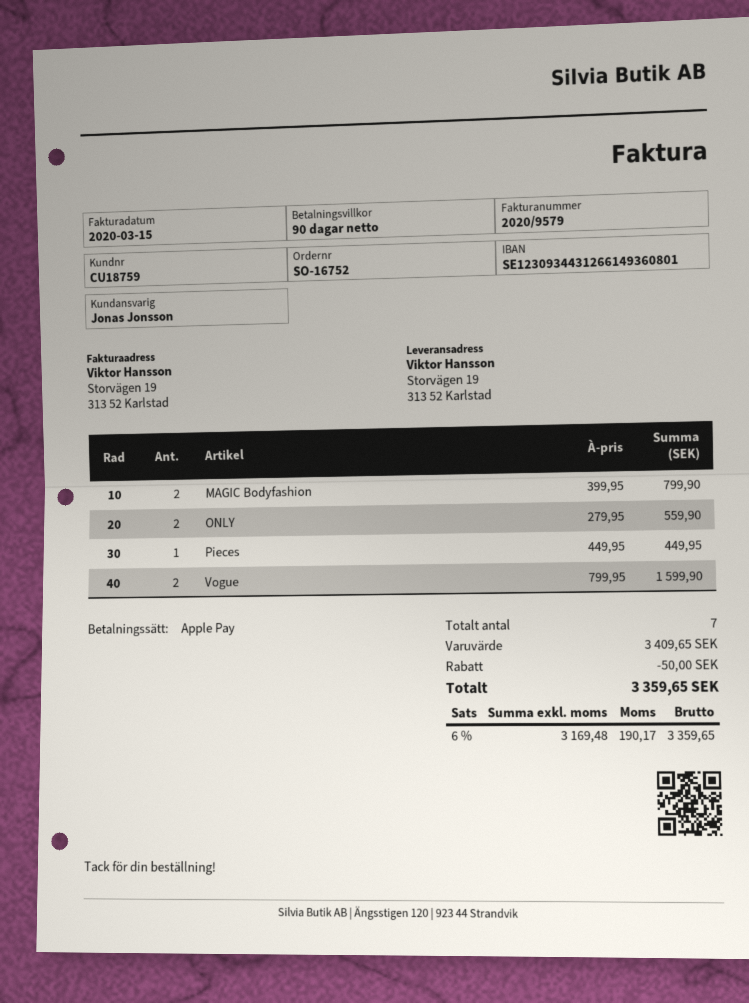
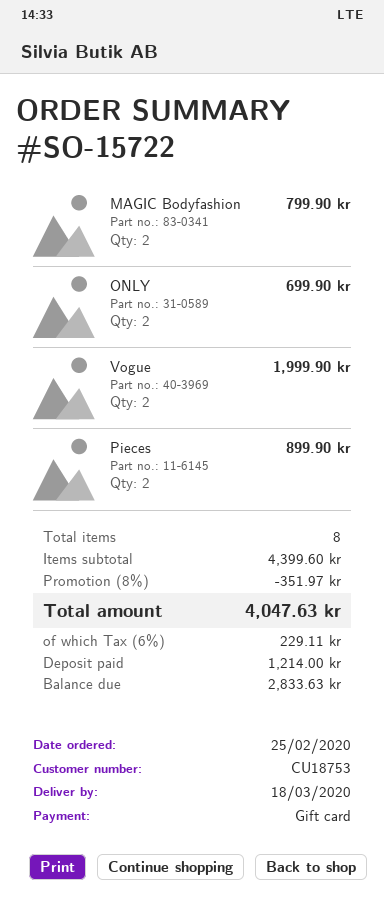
order number: SO-16752 -> SO-15722
customer number: CU18759 -> CU18753
payment method: Apple Pay -> gift card
ONLY: 2 for 559.90 -> 2 for 699.90
Pieces: 1 for 449.95 -> 2 for 899.90
Vogue: 2 for 1599.90 -> 2 for 1999.90
total quantity: 7 -> 8
subtotal: 3409.65 -> 4399.60
discount: 50.00 -> 351.97
tax: 6% = 190.17 -> 6% = 229.11
total: 3359.65 -> 4047.63

